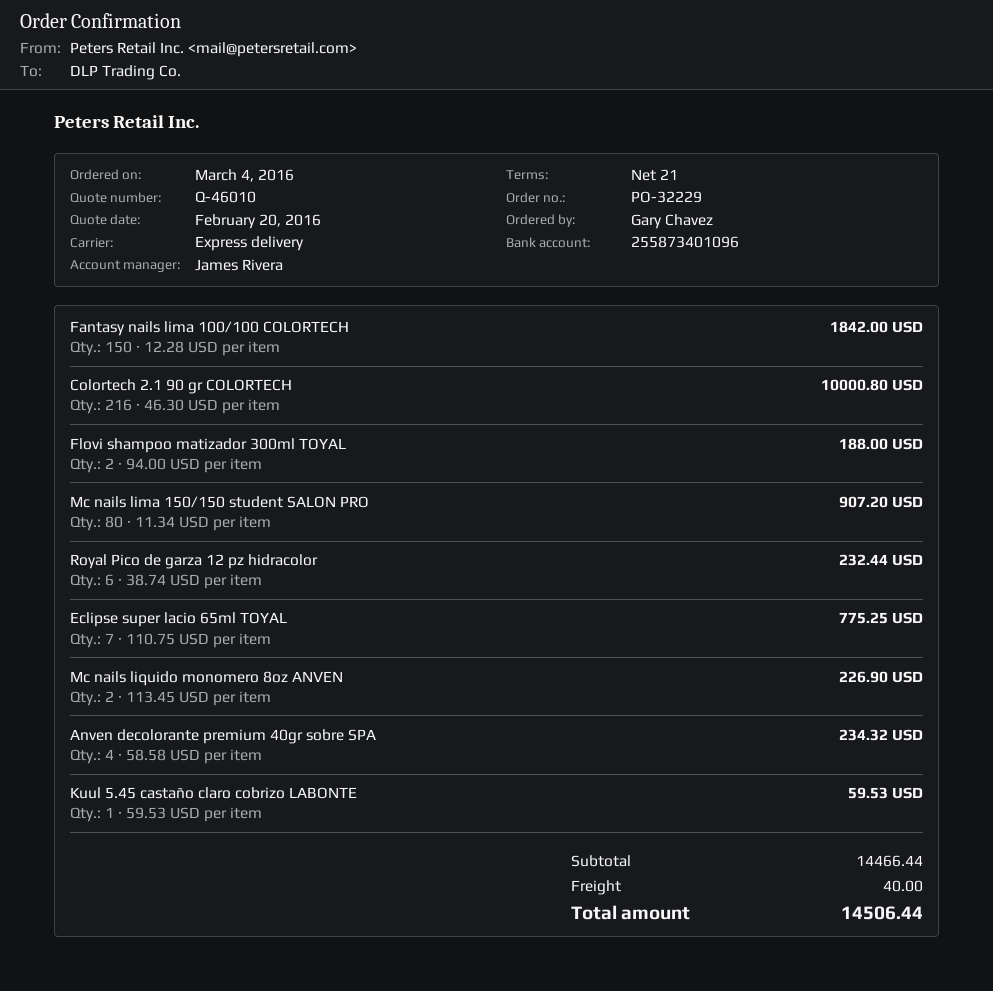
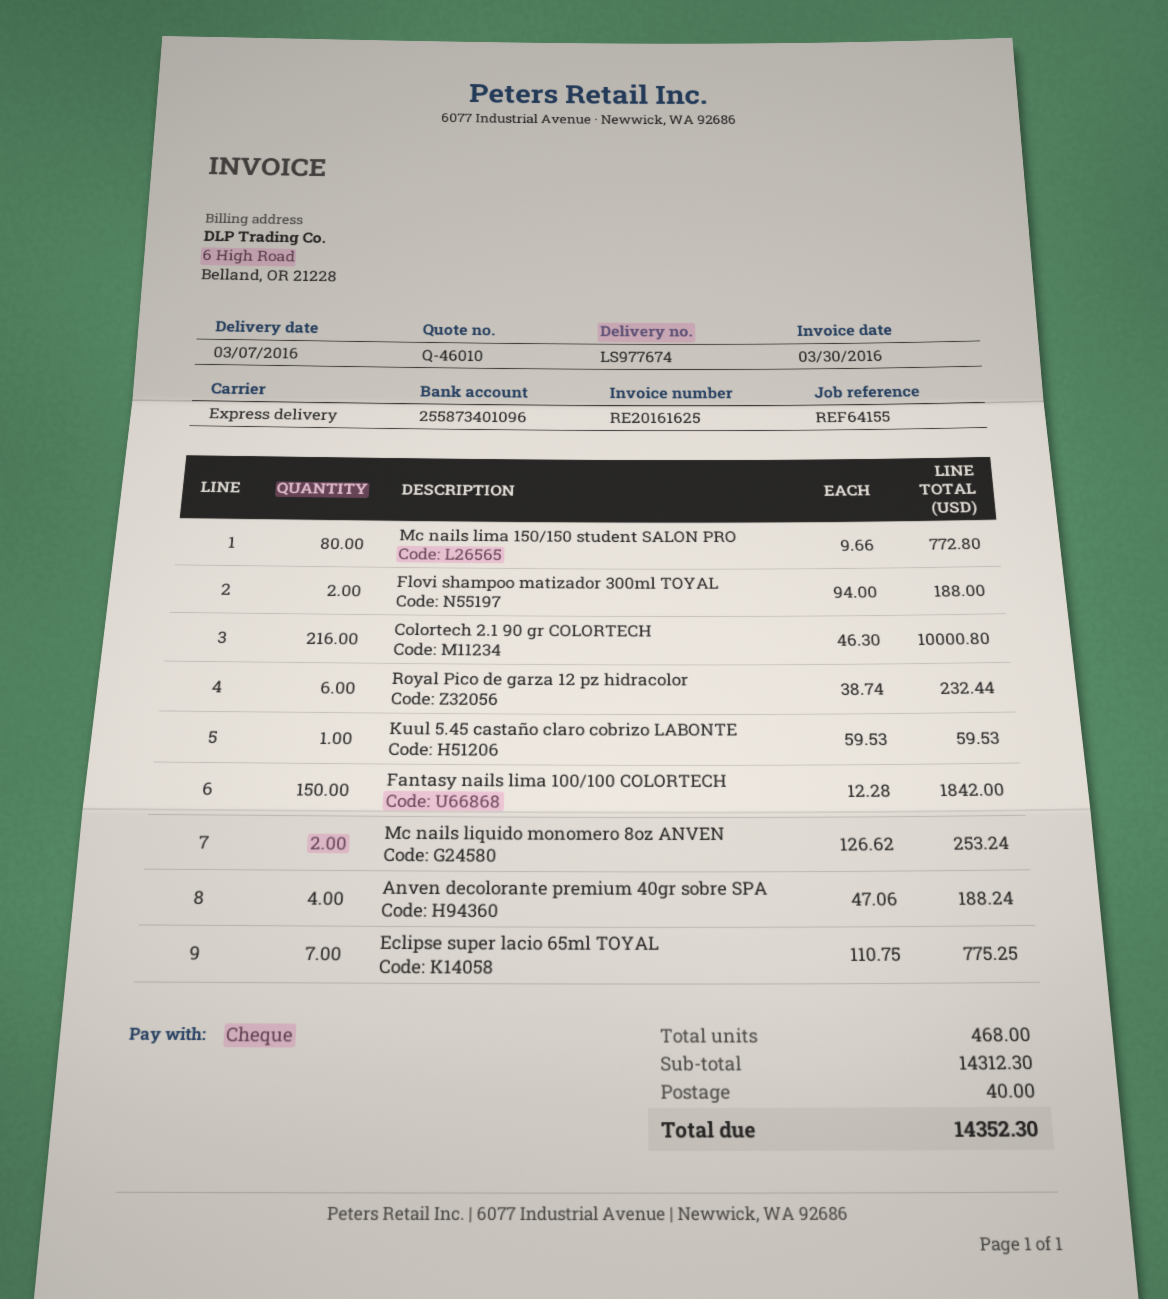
Mc nails lima 150/150 student SALON PRO: 80 x 11.34 = 907.20 -> 80 x 9.66 = 772.80
Mc nails liquido monomero 8oz ANVEN: 2 x 113.45 = 226.90 -> 2 x 126.62 = 253.24
Anven decolorante premium 40gr sobre SPA: 4 x 58.58 = 234.32 -> 4 x 47.06 = 188.24
subtotal: 14466.44 -> 14312.30
total: 14506.44 -> 14352.30

